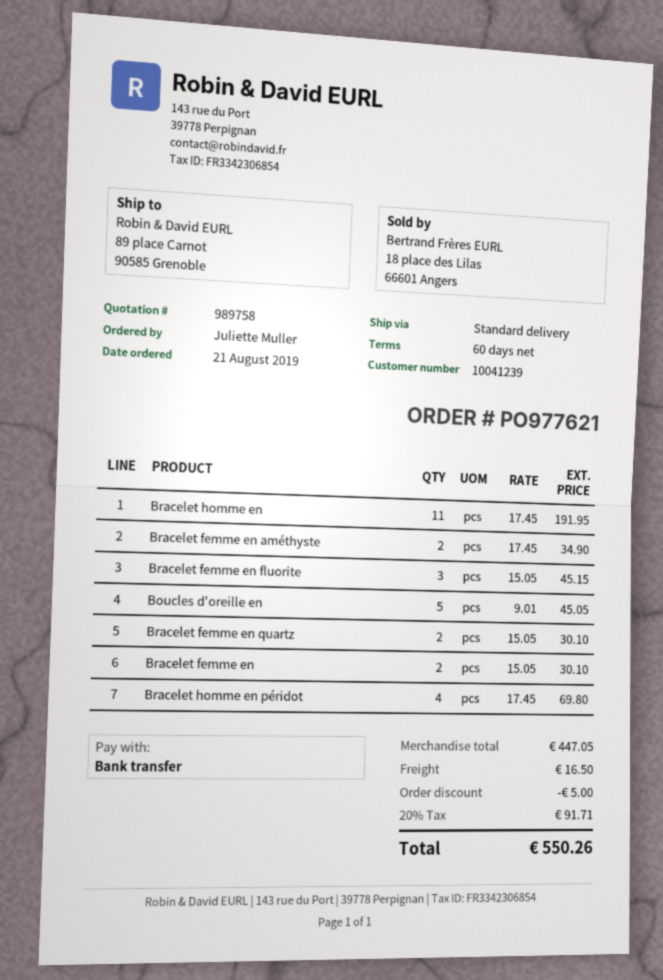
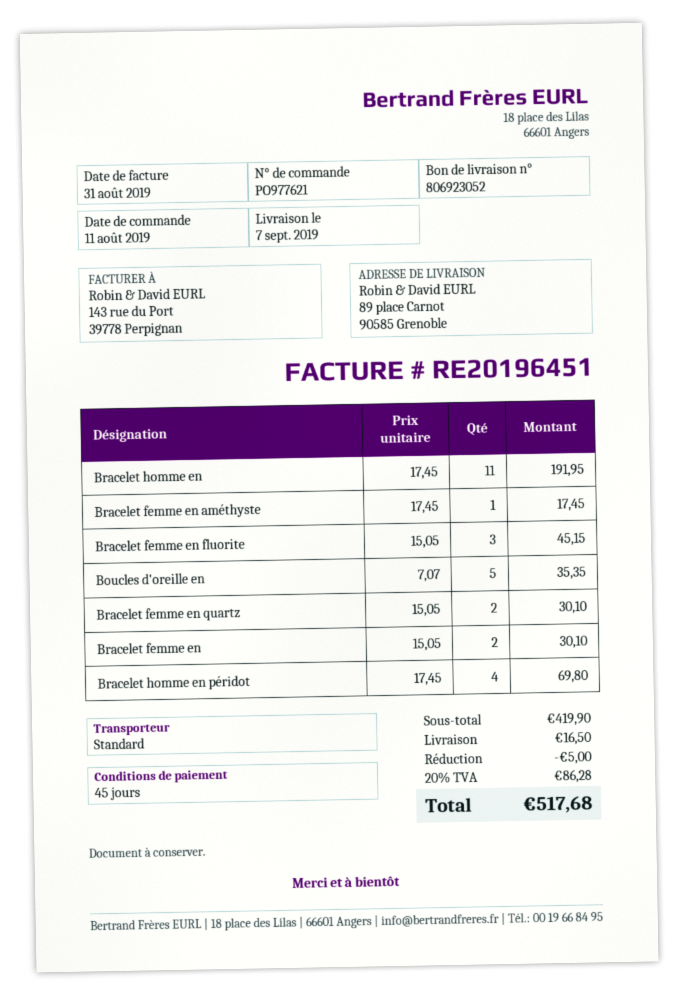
order date: 2019-08-21 -> 2019-08-11
payment terms: 60 days -> 45 days
Bracelet femme en améthyste: 2 x 17.45 = 34.90 -> 1 x 17.45 = 17.45
Boucles d'oreille en: 5 x 9.01 = 45.05 -> 5 x 7.07 = 35.35
subtotal: 447.05 -> 419.90
tax: 20% = 91.71 -> 20% = 86.28
total: 550.26 -> 517.68

